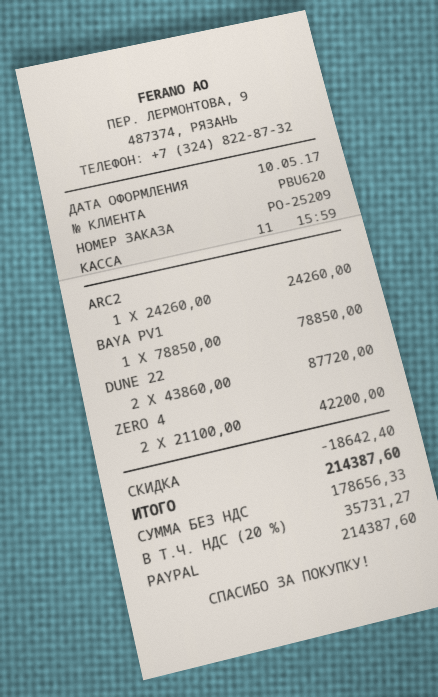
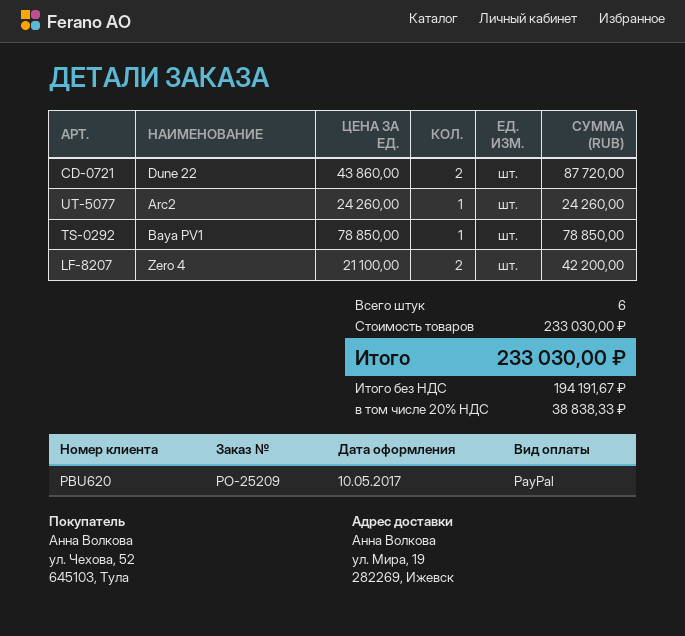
discount: 18642.40 -> none
net: 178656.33 -> 194191.67
tax: 20% = 35731.27 -> 20% = 38838.33
total: 214387.60 -> 233030.00

